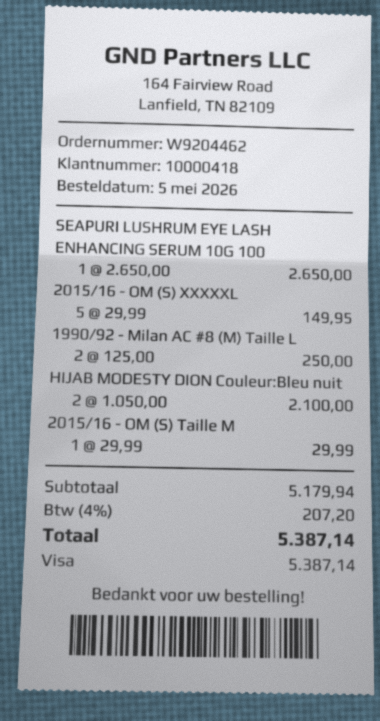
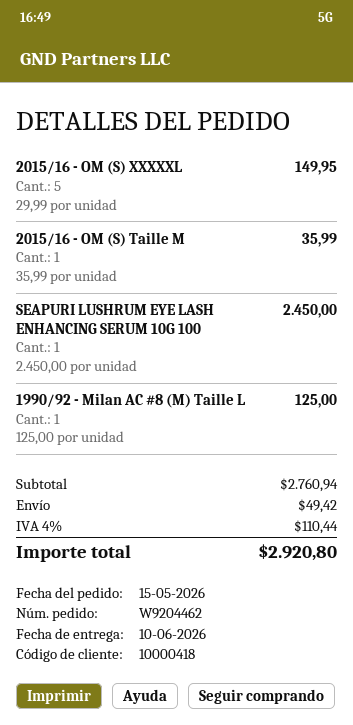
order date: 2026-05-05 -> 2026-05-15
SEAPURI LUSHRUM EYE LASH ENHANCING SERUM 10G 100: 1 x 2650.00 = 2650.00 -> 1 x 2450.00 = 2450.00
1990/92 - Milan AC #8 (M) Taille L: 2 x 125.00 = 250.00 -> 1 x 125.00 = 125.00
HIJAB MODESTY DION Couleur:Bleu nuit: 2 x 1050.00 = 2100.00 -> none
2015/16 - OM (S) Taille M: 1 x 29.99 = 29.99 -> 1 x 35.99 = 35.99
subtotal: 5179.94 -> 2760.94
shipping: none -> 49.42
tax: 4% = 207.20 -> 4% = 110.44
total: 5387.14 -> 2920.80

